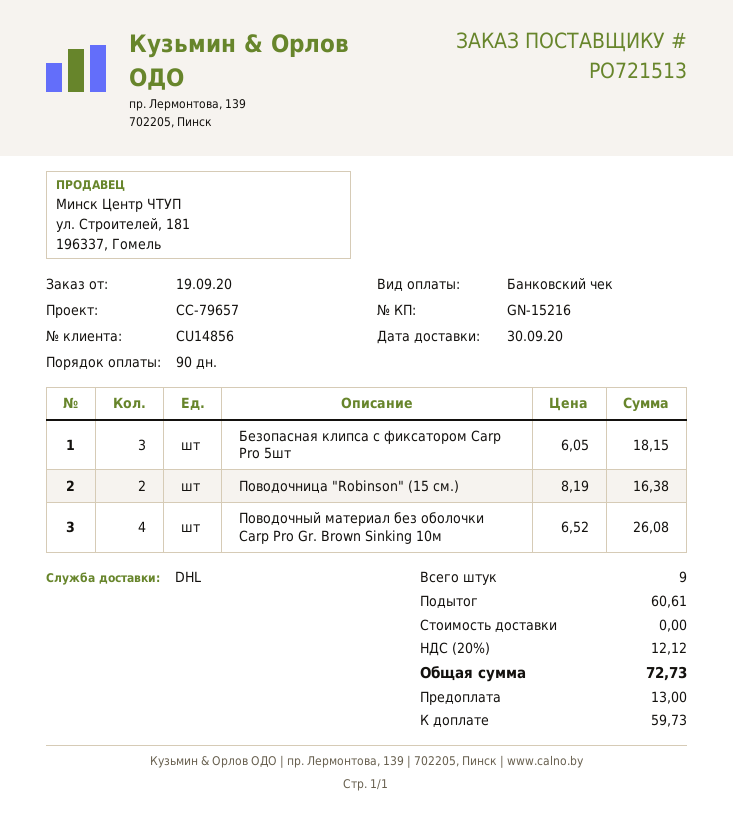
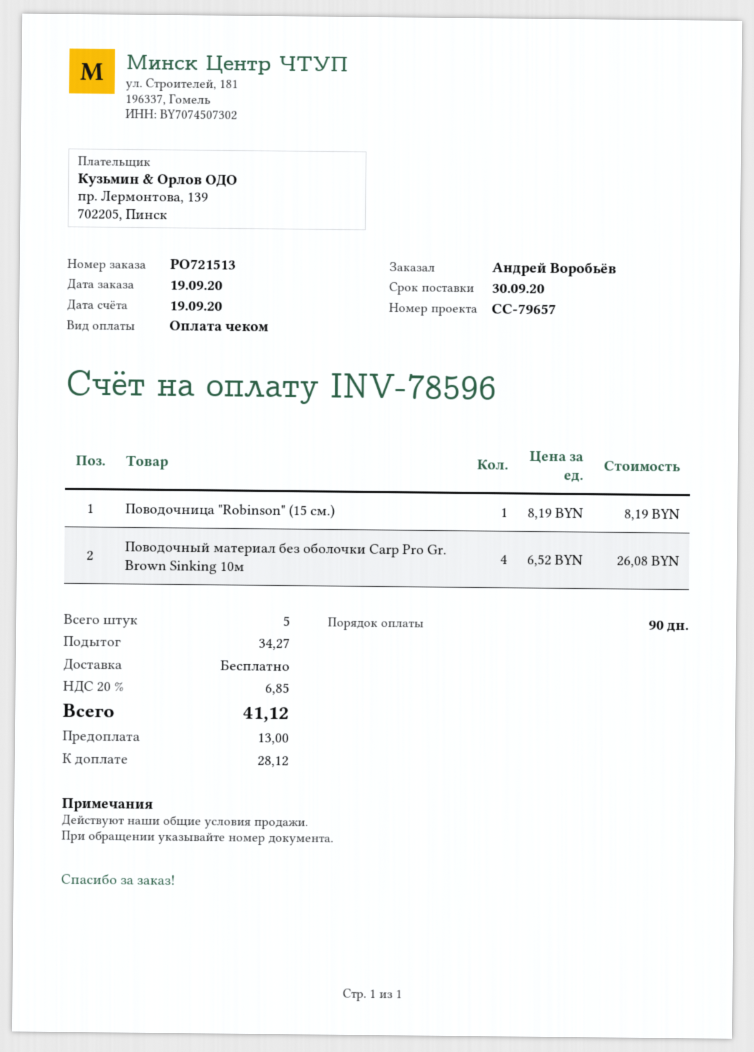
Безопасная клипса c фиксатором Carp Pro 5шт: 3 x 6.05 = 18.15 -> none
Поводочница "Robinson" (15 см.): 2 x 8.19 = 16.38 -> 1 x 8.19 = 8.19
total quantity: 9 -> 5
subtotal: 60.61 -> 34.27
tax: 20% = 12.12 -> 20% = 6.85
total: 72.73 -> 41.12
balance: 59.73 -> 28.12

